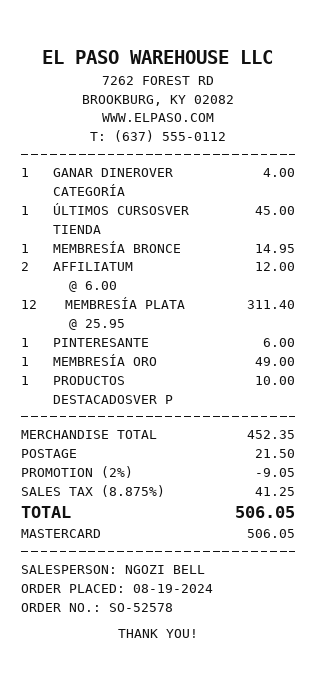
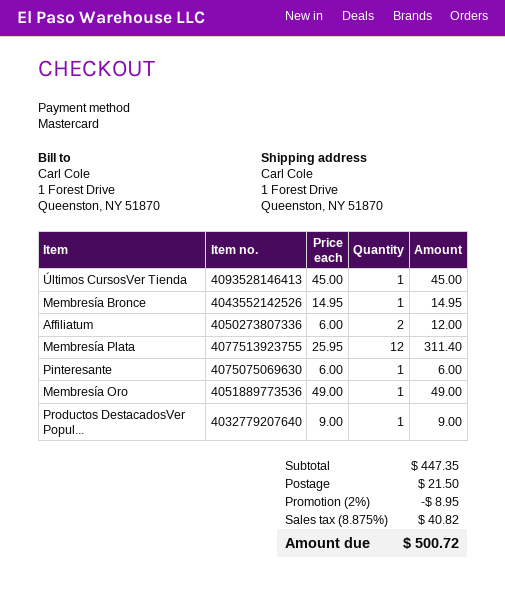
GANAR DINEROVER CATEGORÍA: 1 x 4.00 = 4.00 -> none
PRODUCTOS DESTACADOSVER P: 1 x 10.00 = 10.00 -> 1 x 9.00 = 9.00
subtotal: 452.35 -> 447.35
discount: 2% = 9.05 -> 2% = 8.95
tax: 8.875% = 41.25 -> 8.875% = 40.82
total: 506.05 -> 500.72

